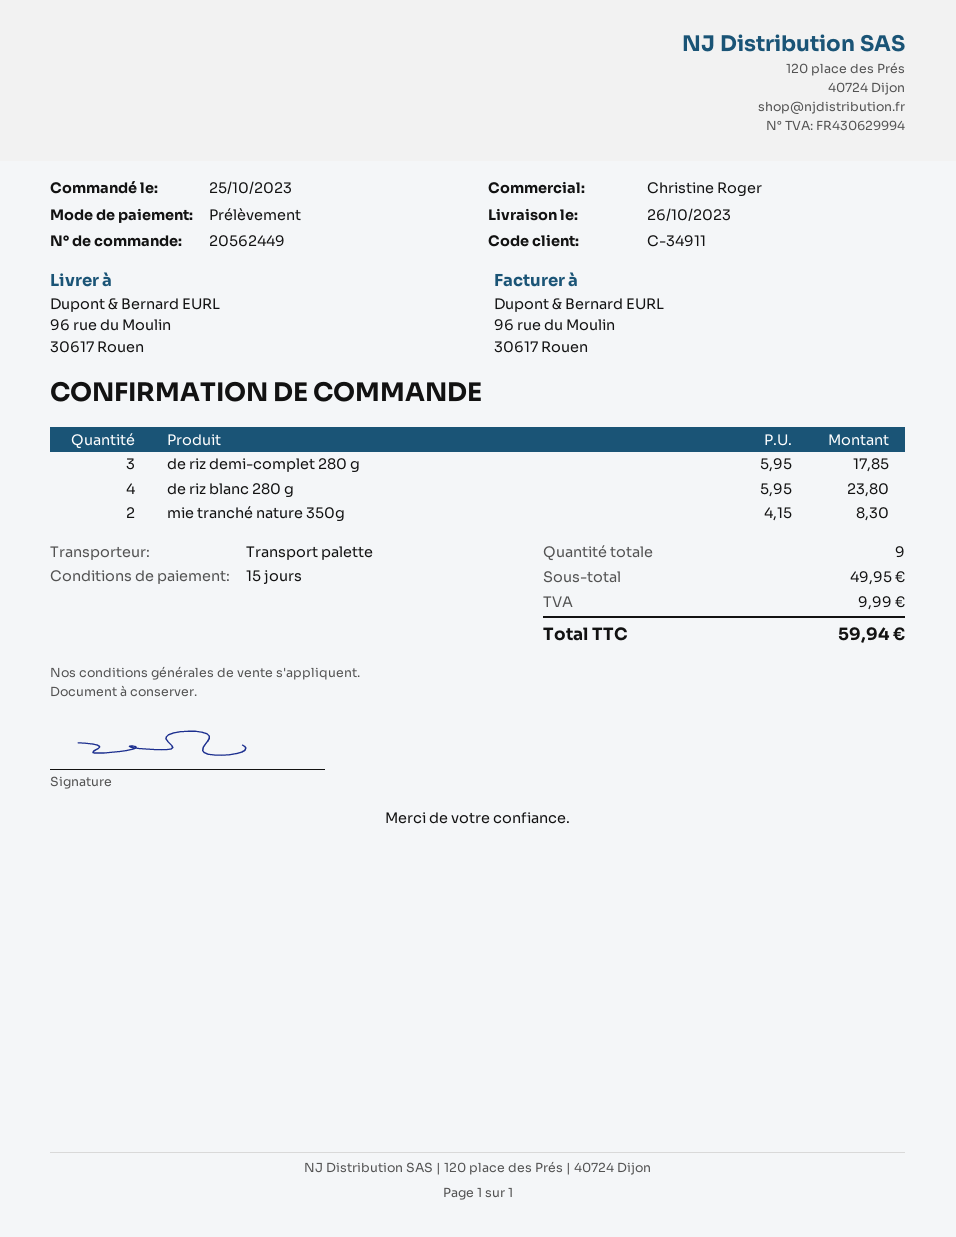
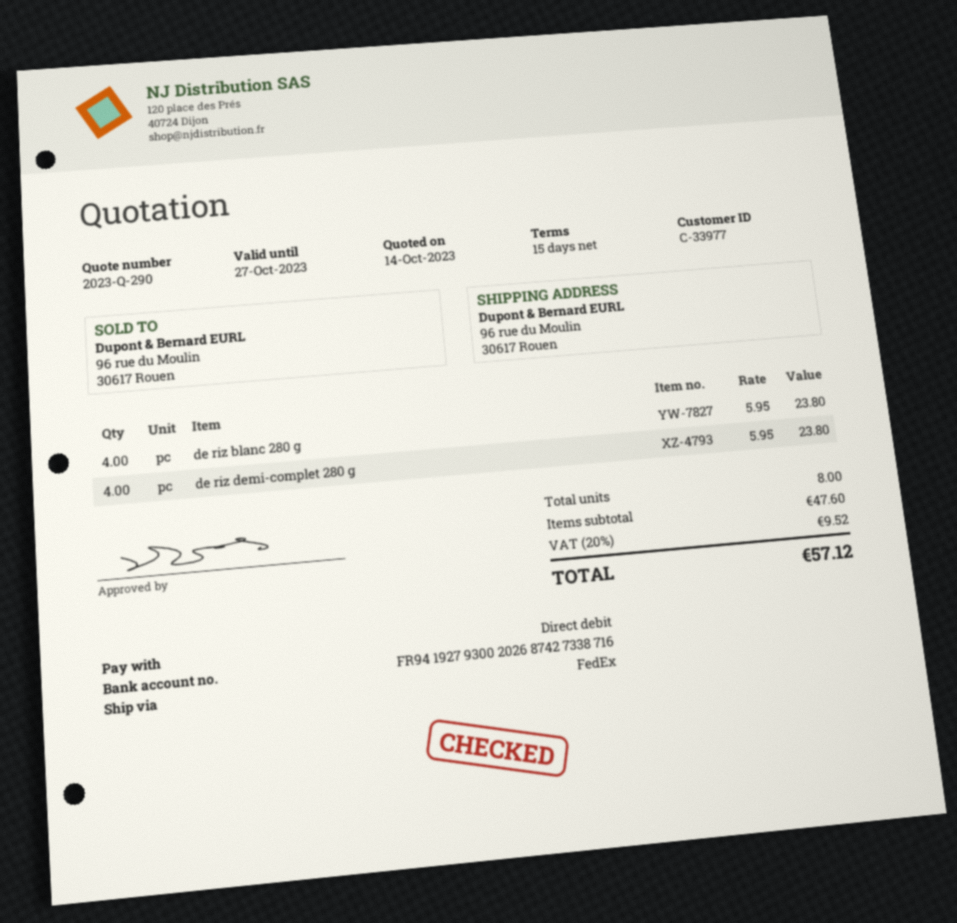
customer number: C-34911 -> C-33977
shipping method: pallet freight -> FedEx
de riz demi-complet 280 g: 3 x 5.95 = 17.85 -> 4 x 5.95 = 23.80
mie tranché nature 350g: 2 x 4.15 = 8.30 -> none
total quantity: 9 -> 8
subtotal: 49.95 -> 47.60
tax: 9.99 -> 9.52
total: 59.94 -> 57.12

